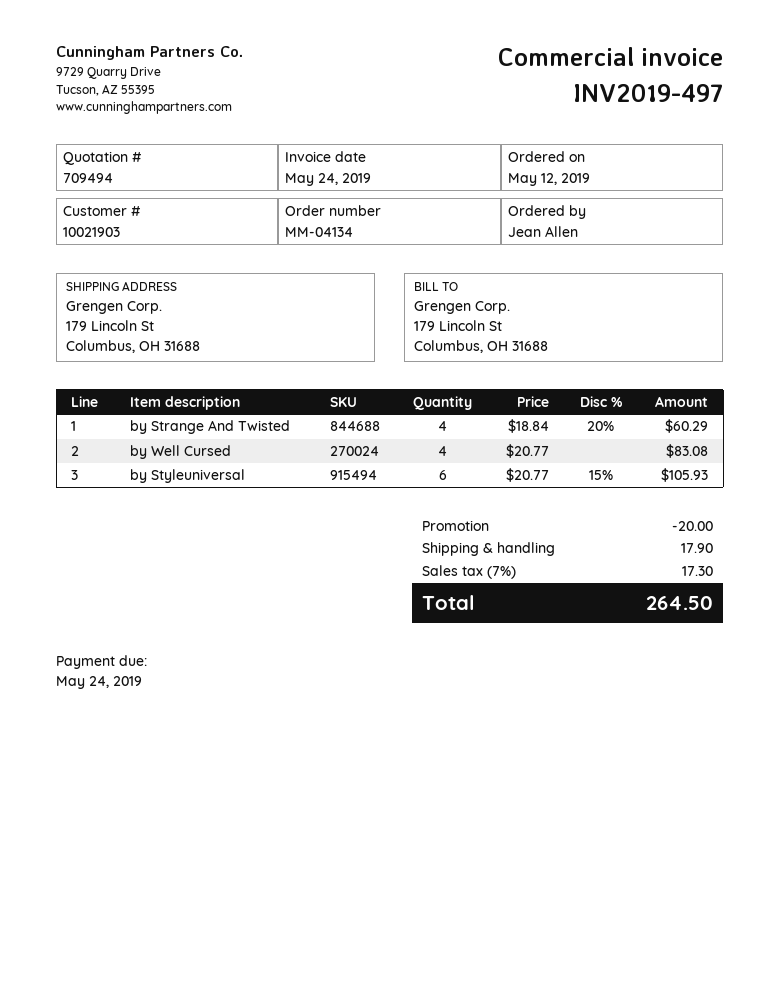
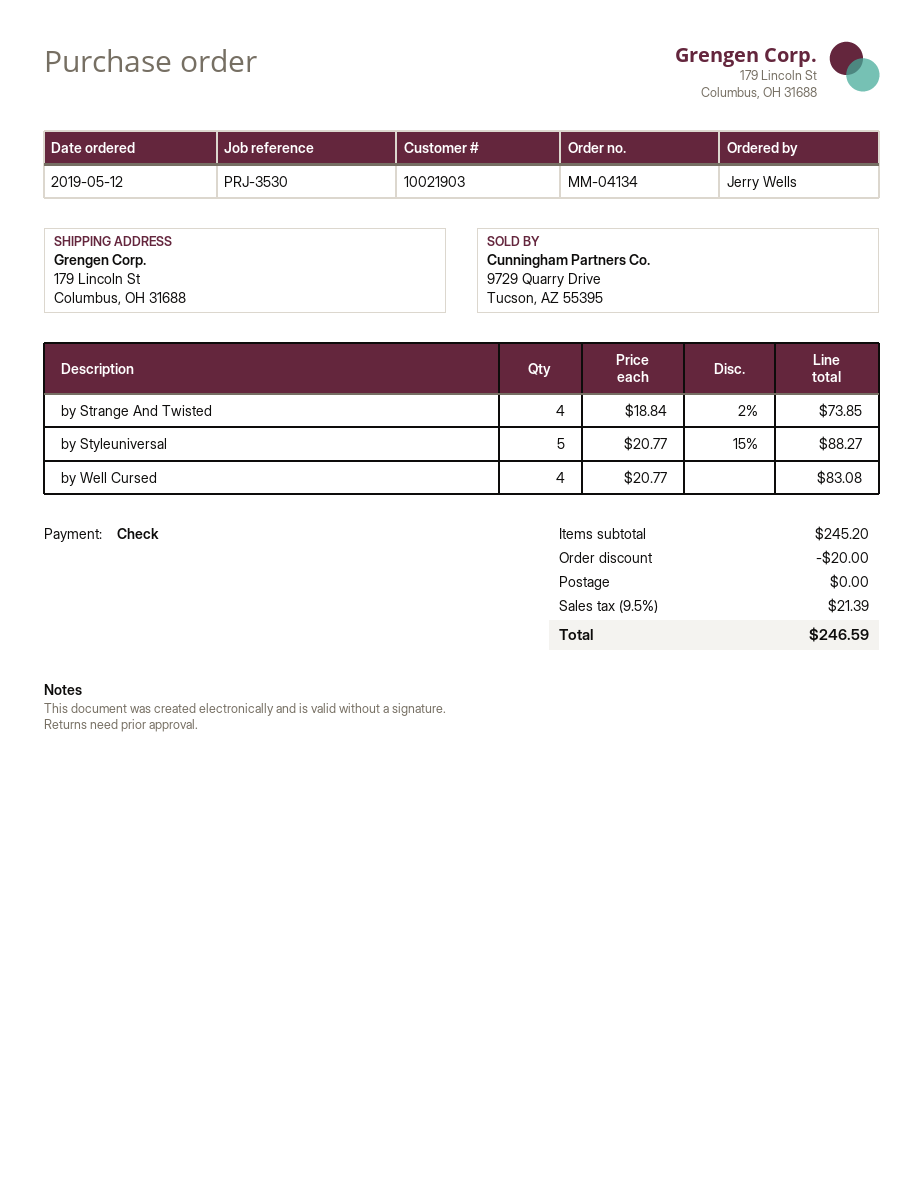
ordered by: Jean Allen -> Jerry Wells
by Strange And Twisted: 4 x 18.84 - 20% = 60.29 -> 4 x 18.84 - 2% = 73.85
by Styleuniversal: 6 x 20.77 - 15% = 105.93 -> 5 x 20.77 - 15% = 88.27
shipping: 17.90 -> 0.00
tax: 7% = 17.30 -> 9.5% = 21.39
total: 264.50 -> 246.59

